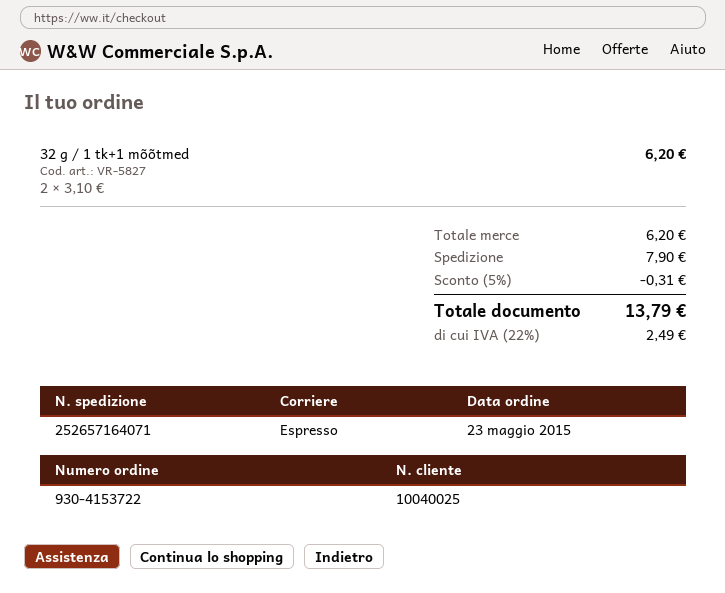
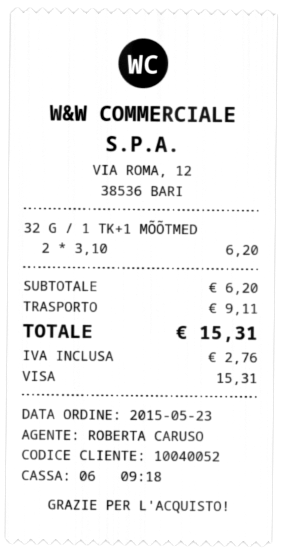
customer number: 10040025 -> 10040052
discount: 5% = 0.31 -> none
shipping: 7.90 -> 9.11
tax: 2.49 -> 2.76
total: 13.79 -> 15.31

